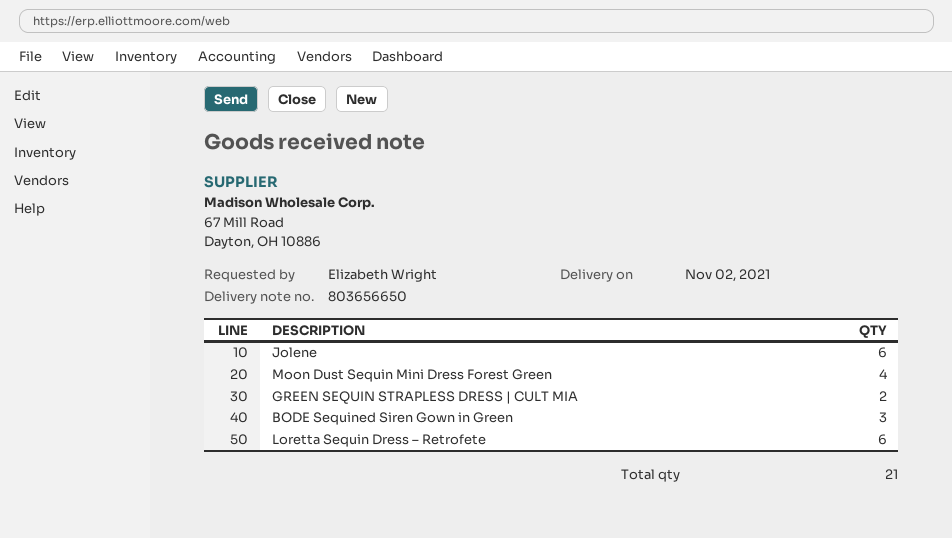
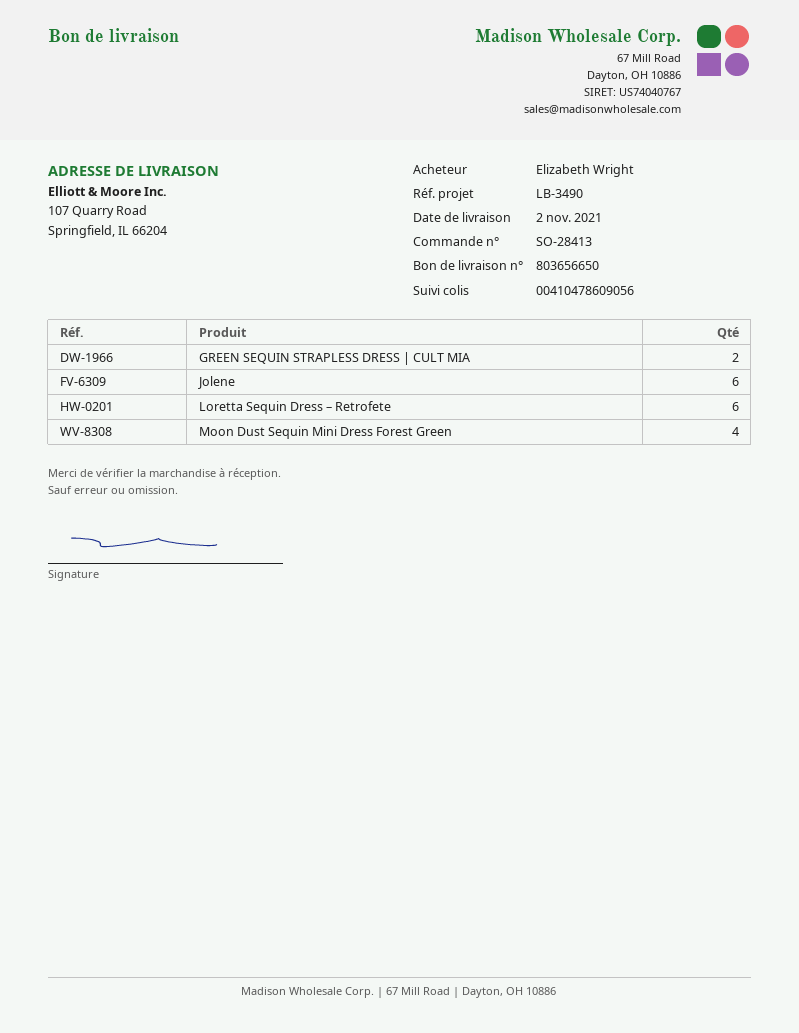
BODE Sequined Siren Gown in Green: 3 -> none

